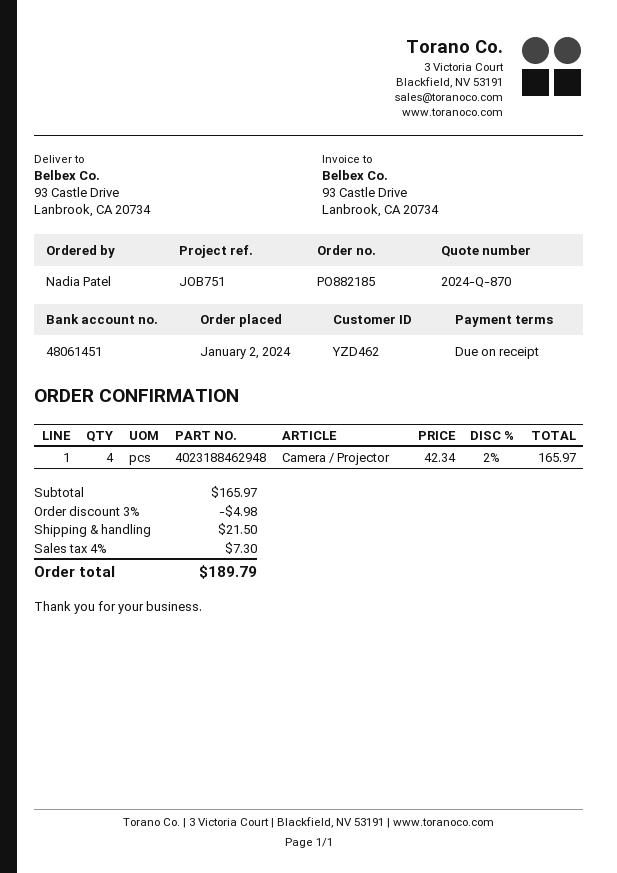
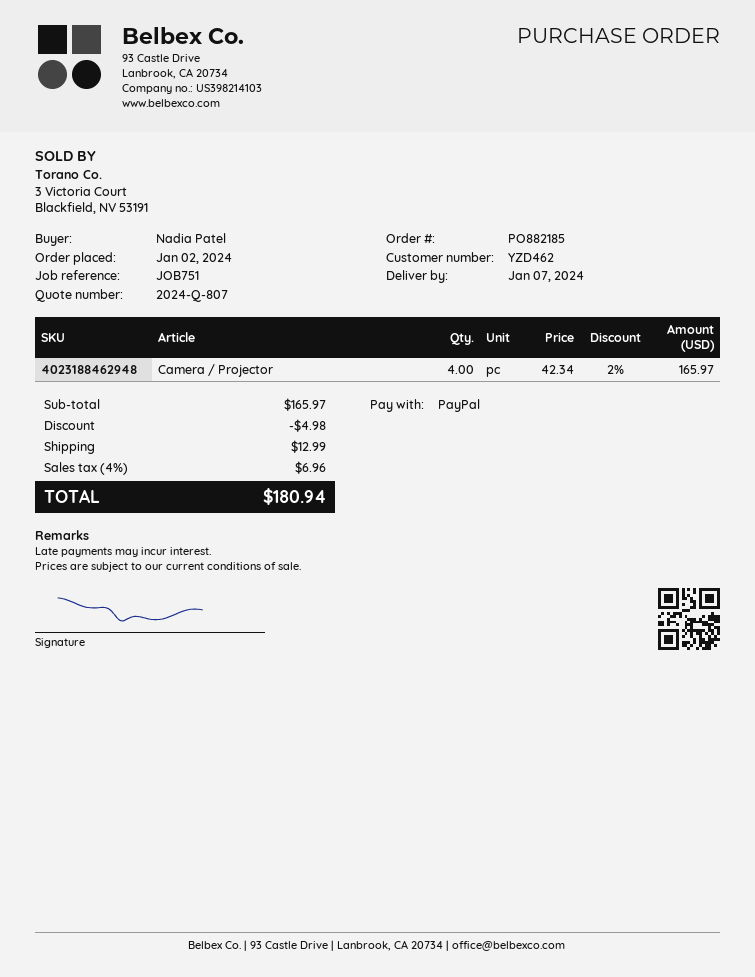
quote number: 2024-Q-870 -> 2024-Q-807
shipping: 21.50 -> 12.99
tax: 4% = 7.30 -> 4% = 6.96
total: 189.79 -> 180.94

